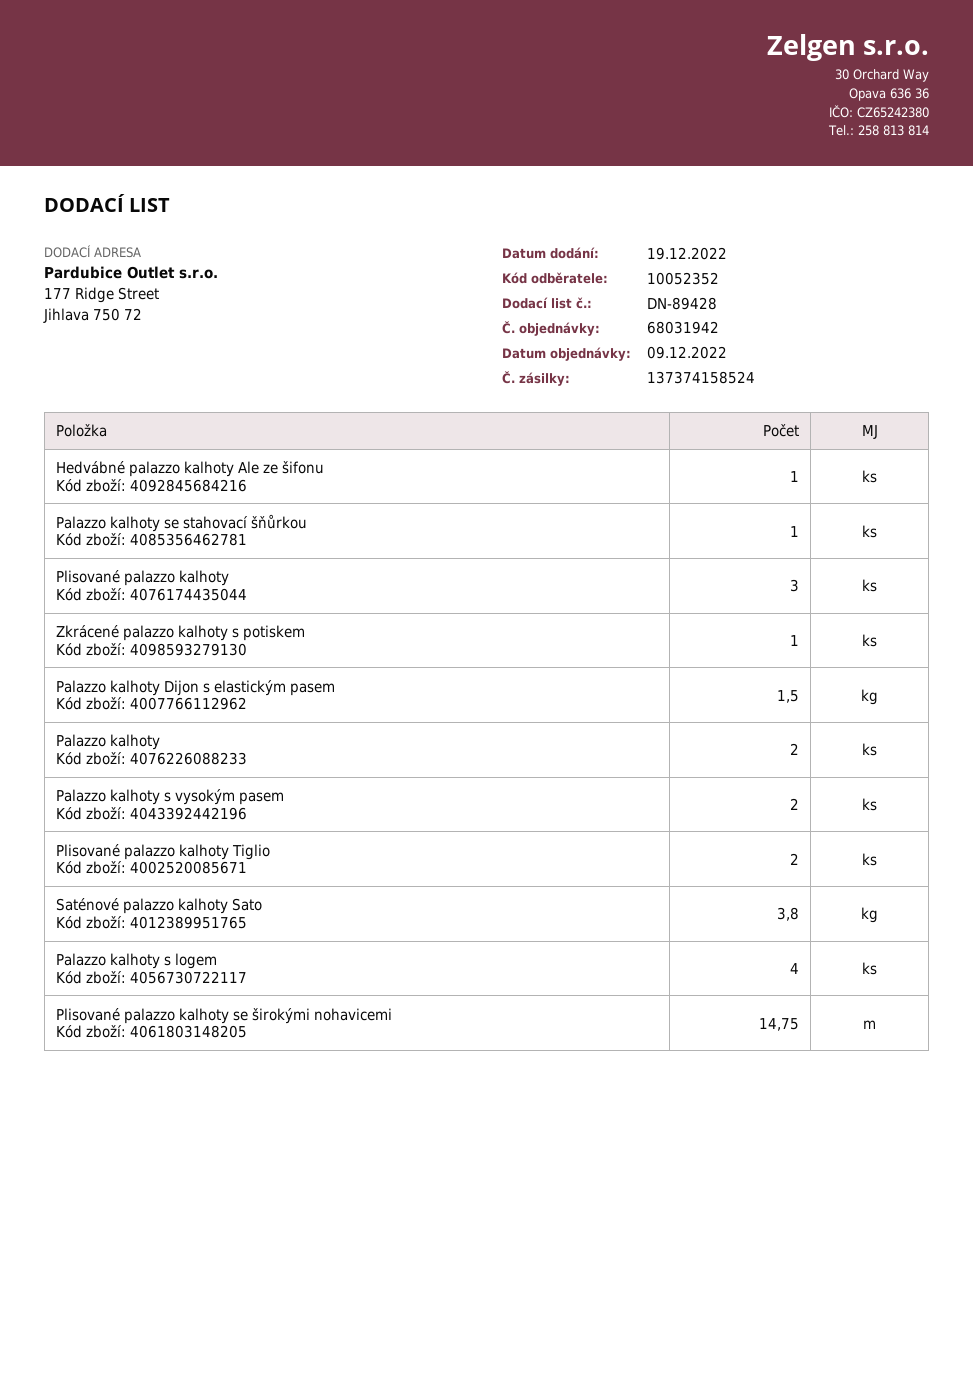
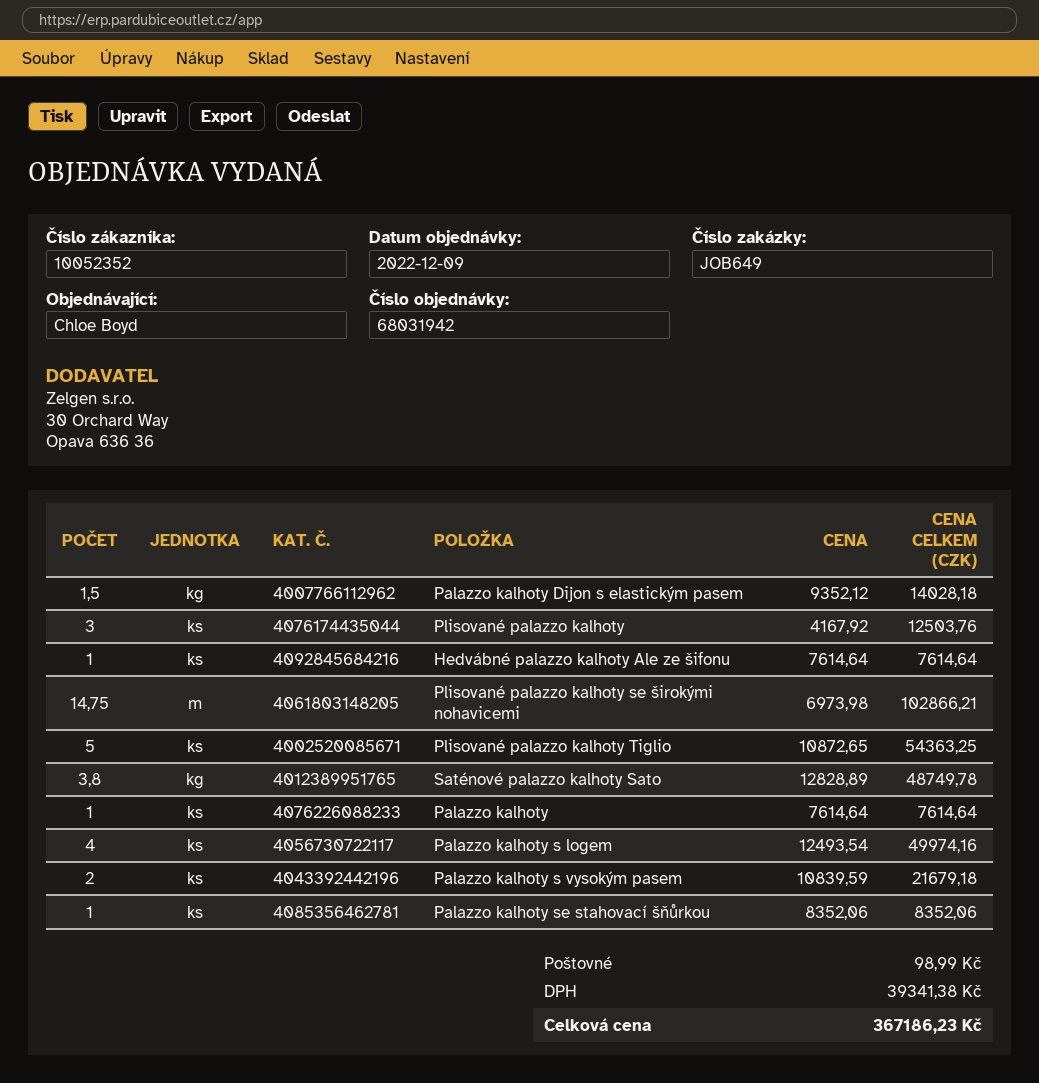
Zkrácené palazzo kalhoty s potiskem: 1 -> none
Palazzo kalhoty: 2 -> 1
Plisované palazzo kalhoty Tiglio: 2 -> 5

